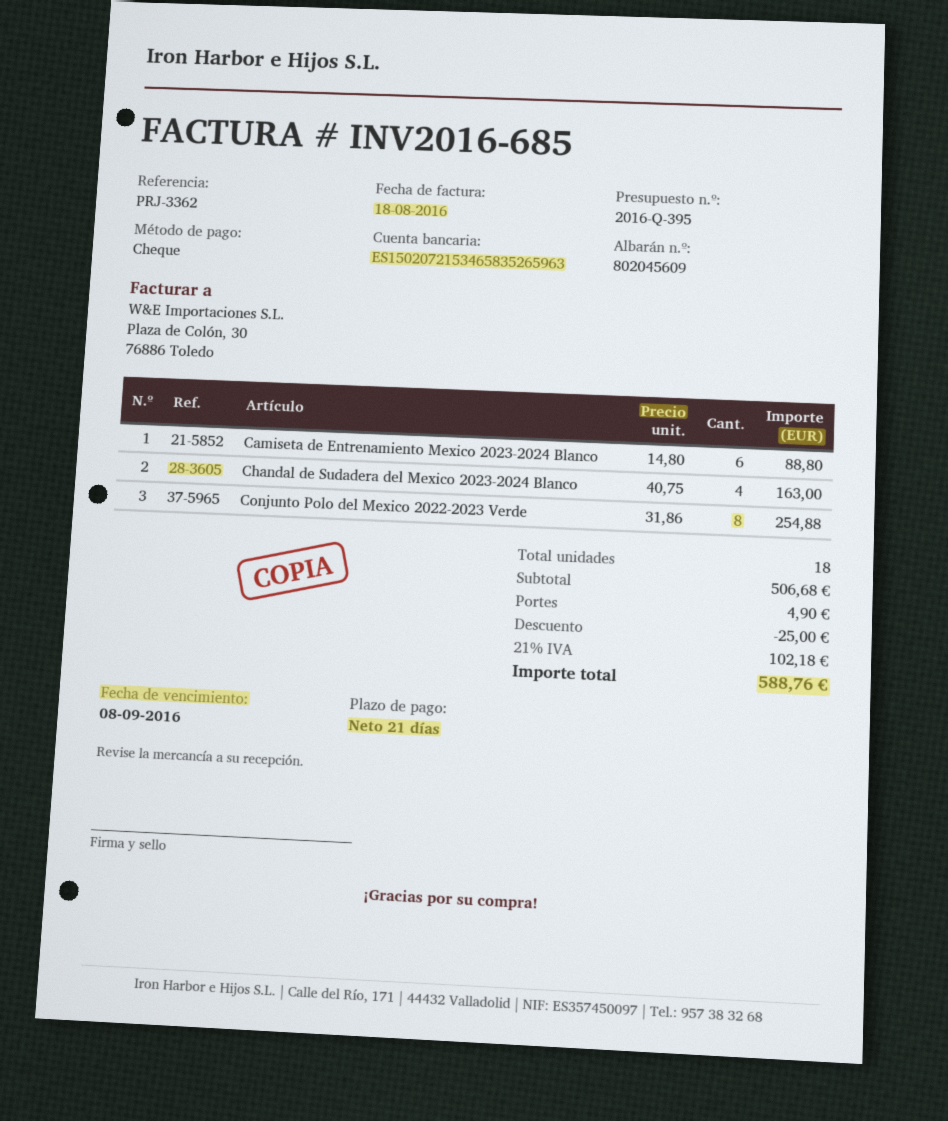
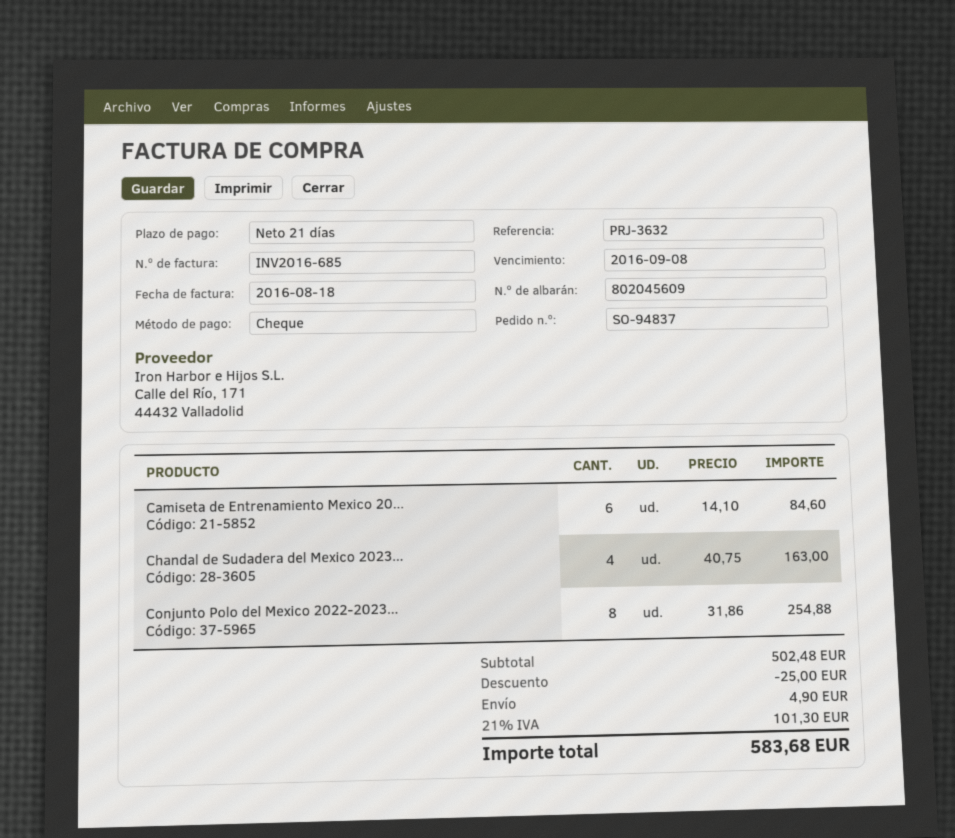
reference: PRJ-3362 -> PRJ-3632
Camiseta de Entrenamiento Mexico 2023-2024 Blanco: 6 x 14.80 = 88.80 -> 6 x 14.10 = 84.60
subtotal: 506.68 -> 502.48
tax: 21% = 102.18 -> 21% = 101.30
total: 588.76 -> 583.68

